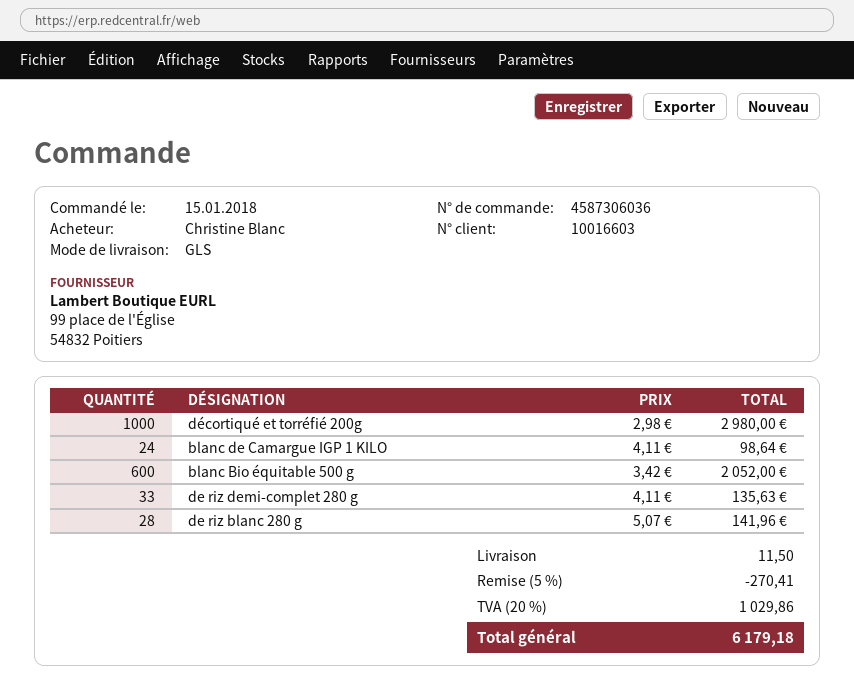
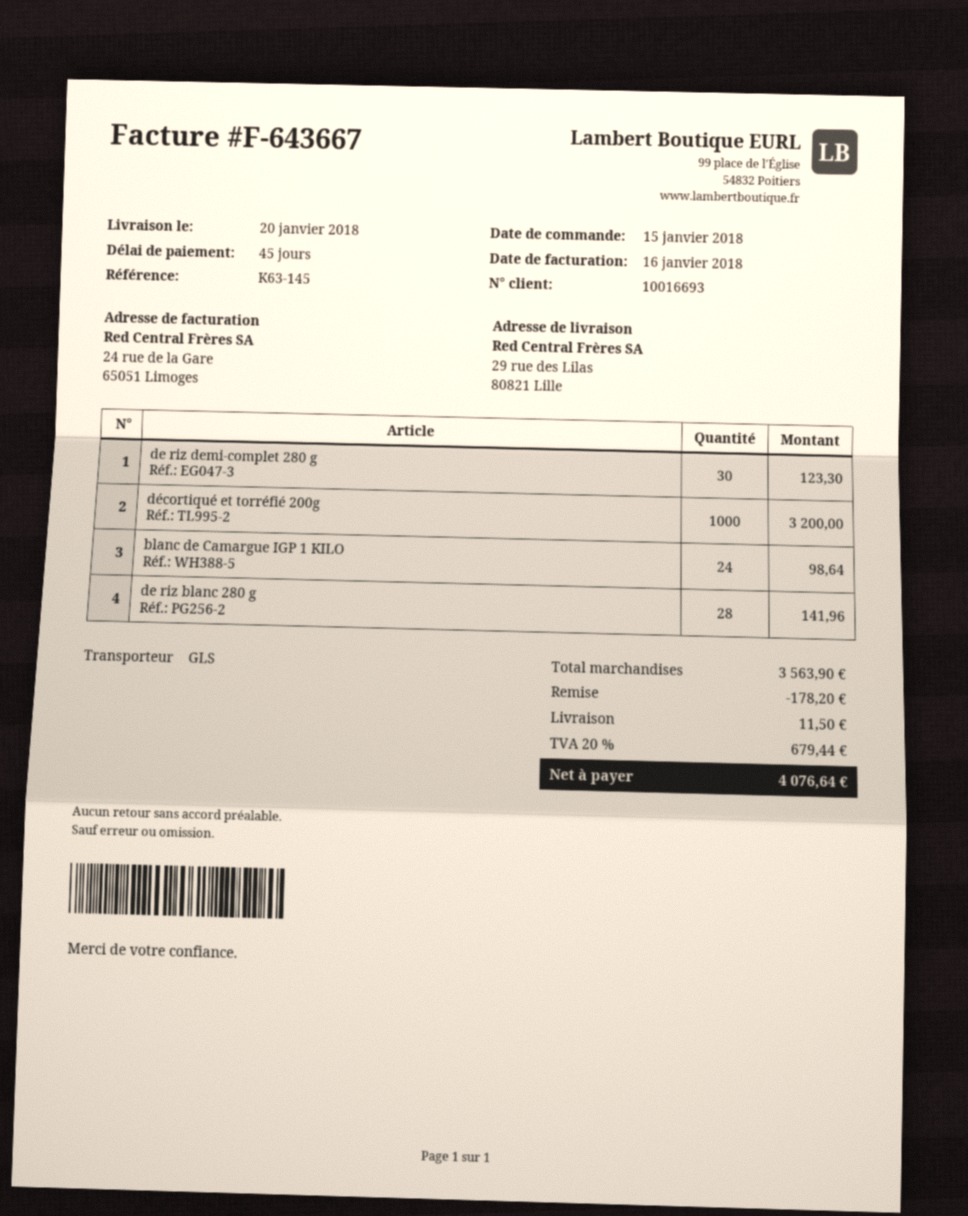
customer number: 10016603 -> 10016693
décortiqué et torréfié 200g: 1000 for 2980.00 -> 1000 for 3200.00
blanc Bio équitable 500 g: 600 for 2052.00 -> none
de riz demi-complet 280 g: 33 for 135.63 -> 30 for 123.30
discount: 270.41 -> 178.20
tax: 20% = 1029.86 -> 20% = 679.44
total: 6179.18 -> 4076.64

